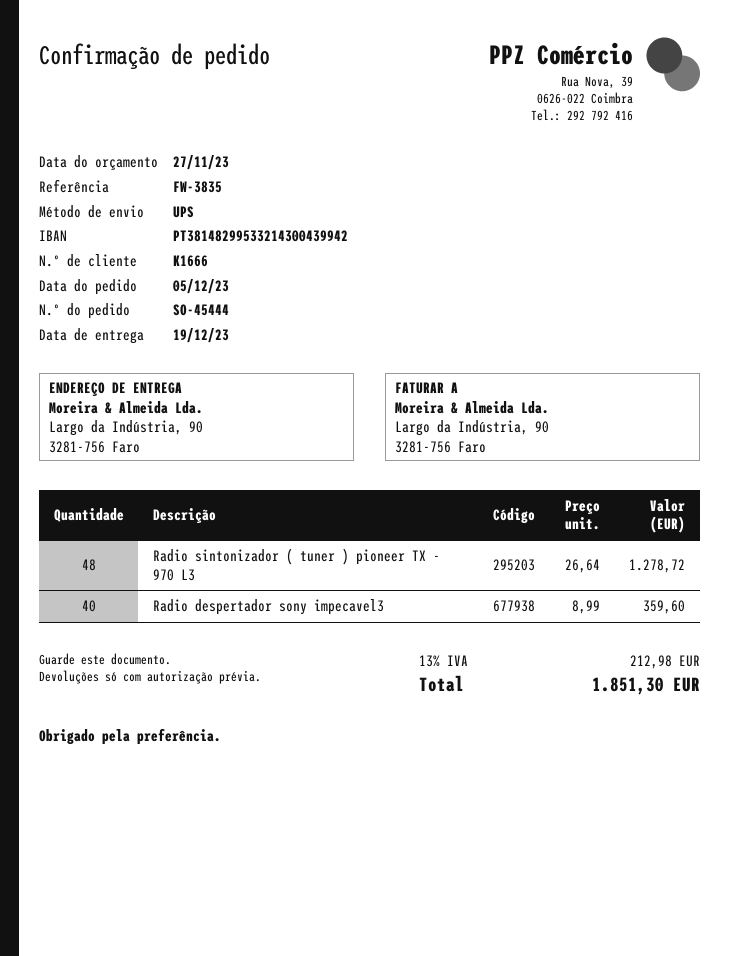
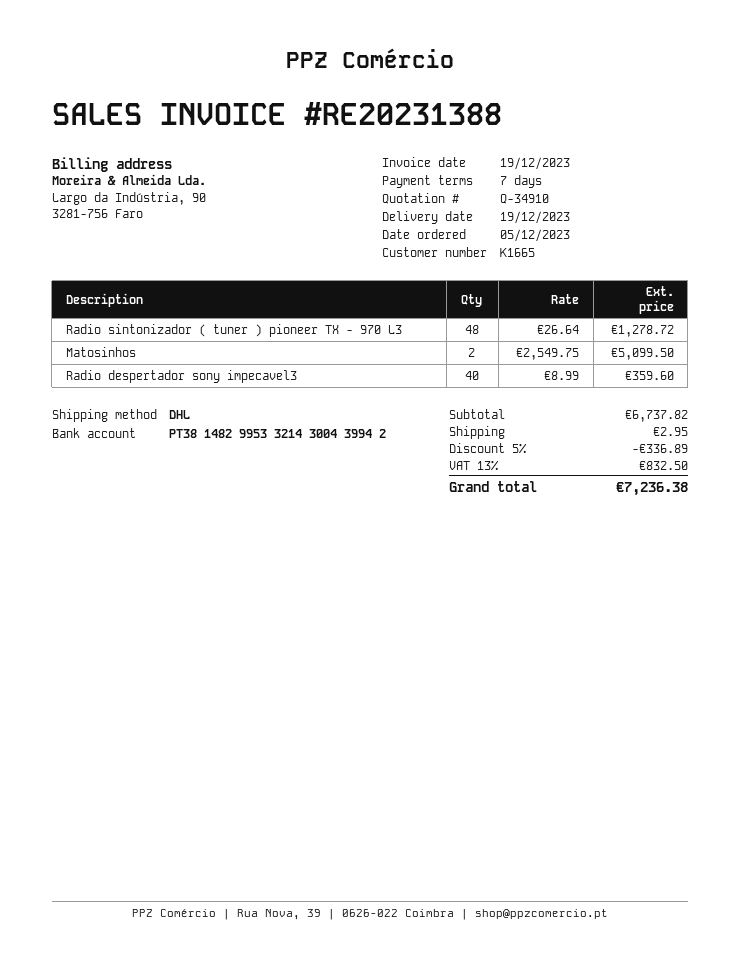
customer number: K1666 -> K1665
shipping method: UPS -> DHL
Matosinhos: none -> 2 x 2549.75 = 5099.50
discount: none -> 5% = 336.89
shipping: none -> 2.95
tax: 13% = 212.98 -> 13% = 832.50
total: 1851.30 -> 7236.38

